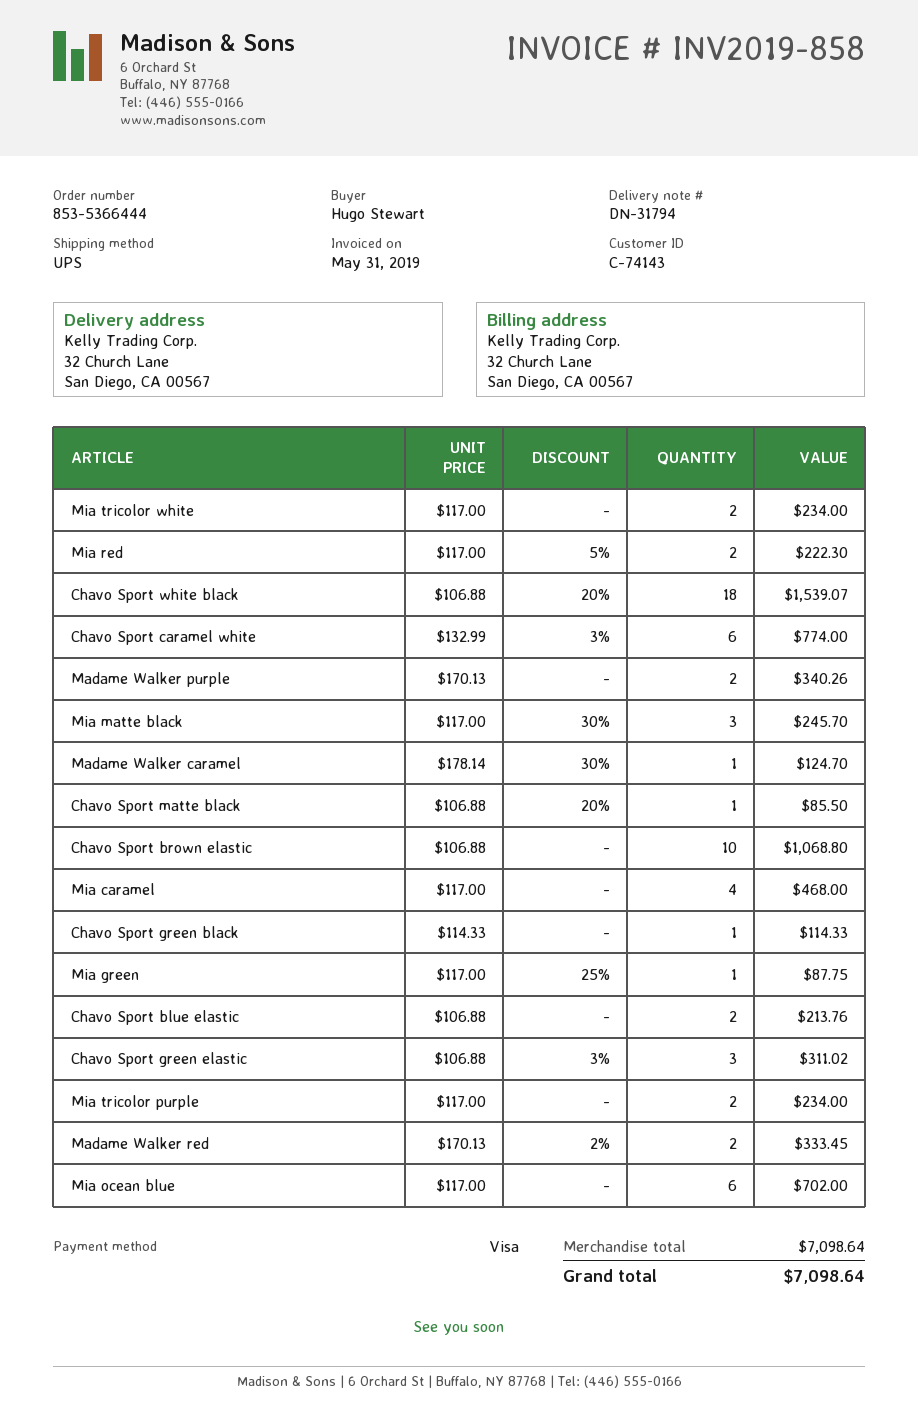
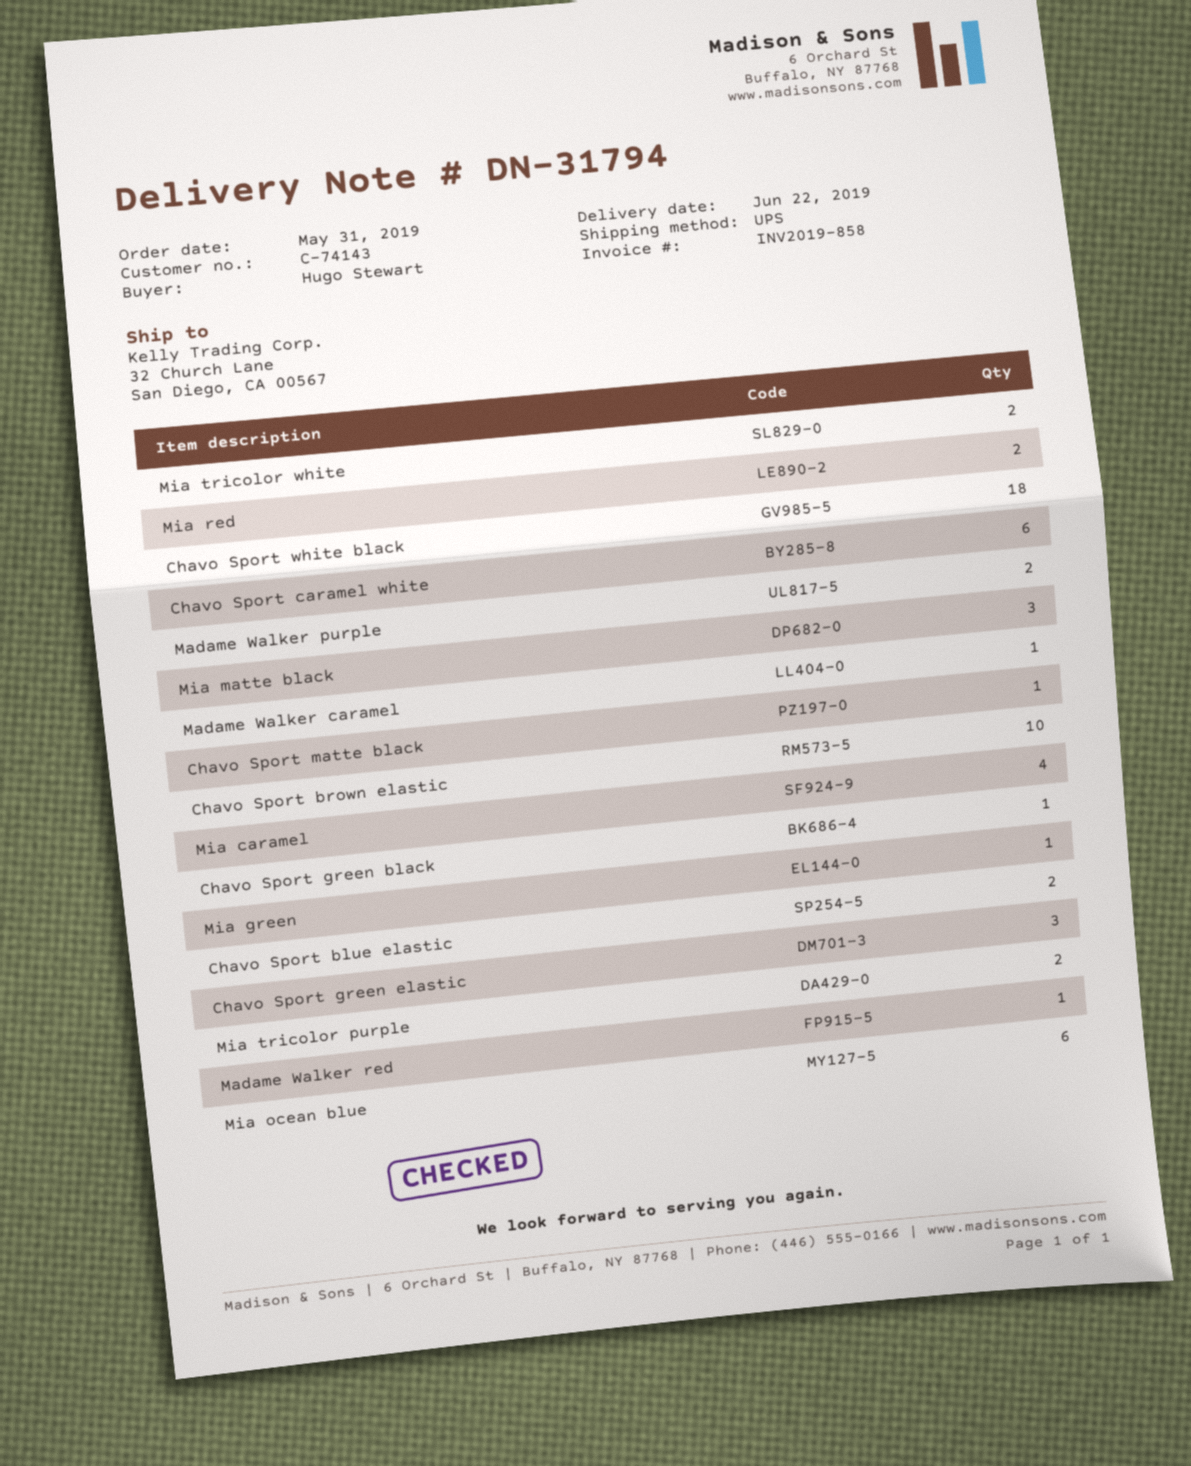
Madame Walker red: 2 -> 1

